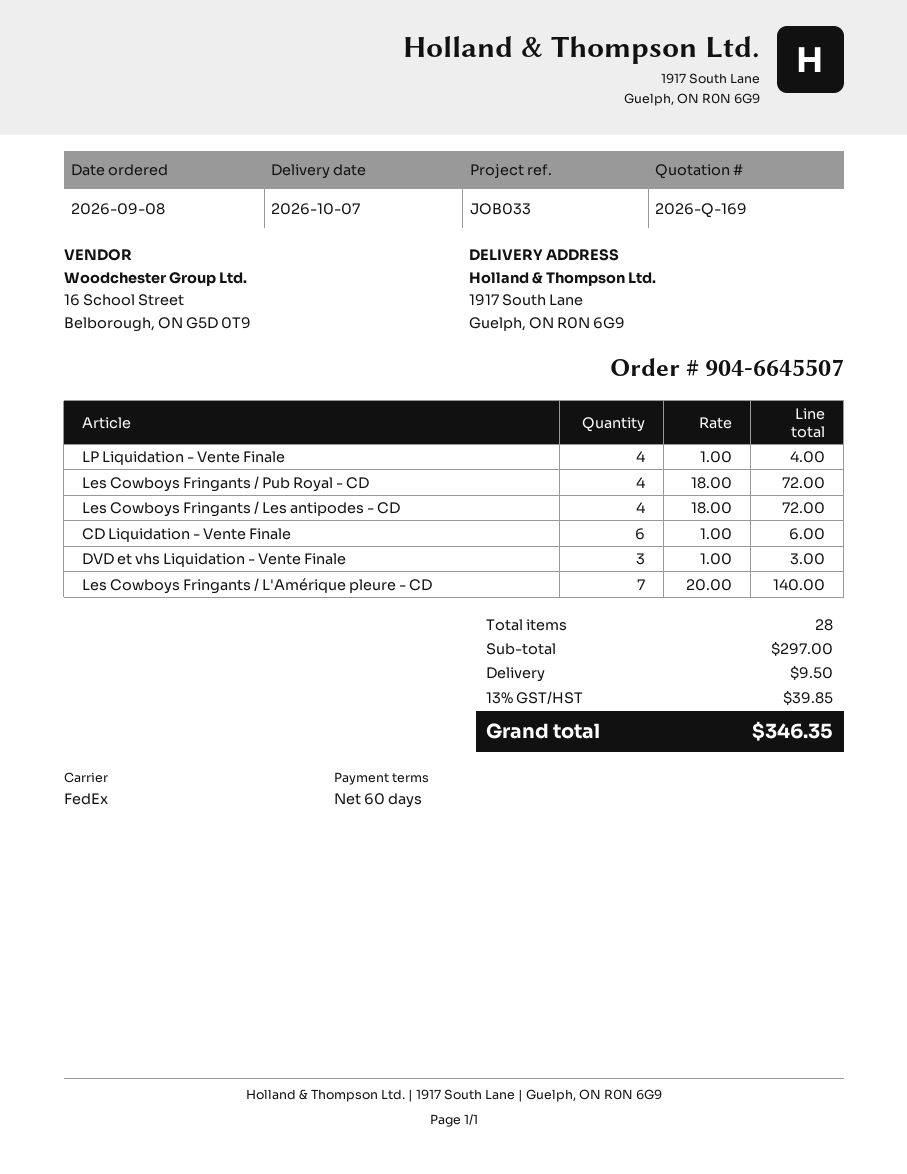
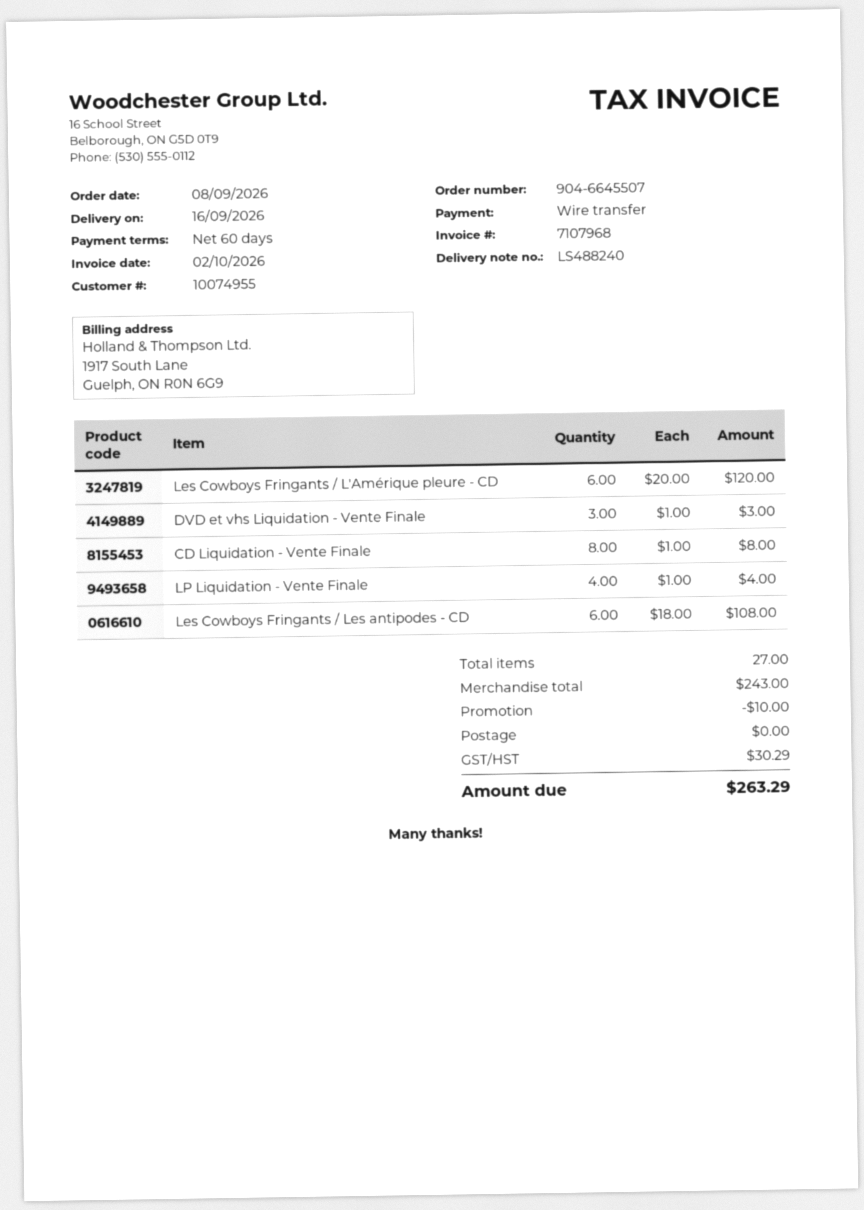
delivery date: 2026-10-07 -> 2026-09-16
Les Cowboys Fringants / Pub Royal - CD: 4 x 18.00 = 72.00 -> none
Les Cowboys Fringants / Les antipodes - CD: 4 x 18.00 = 72.00 -> 6 x 18.00 = 108.00
CD Liquidation - Vente Finale: 6 x 1.00 = 6.00 -> 8 x 1.00 = 8.00
Les Cowboys Fringants / L'Amérique pleure - CD: 7 x 20.00 = 140.00 -> 6 x 20.00 = 120.00
total quantity: 28 -> 27
subtotal: 297.00 -> 243.00
discount: none -> 10.00
shipping: 9.50 -> 0.00
tax: 39.85 -> 30.29
total: 346.35 -> 263.29

